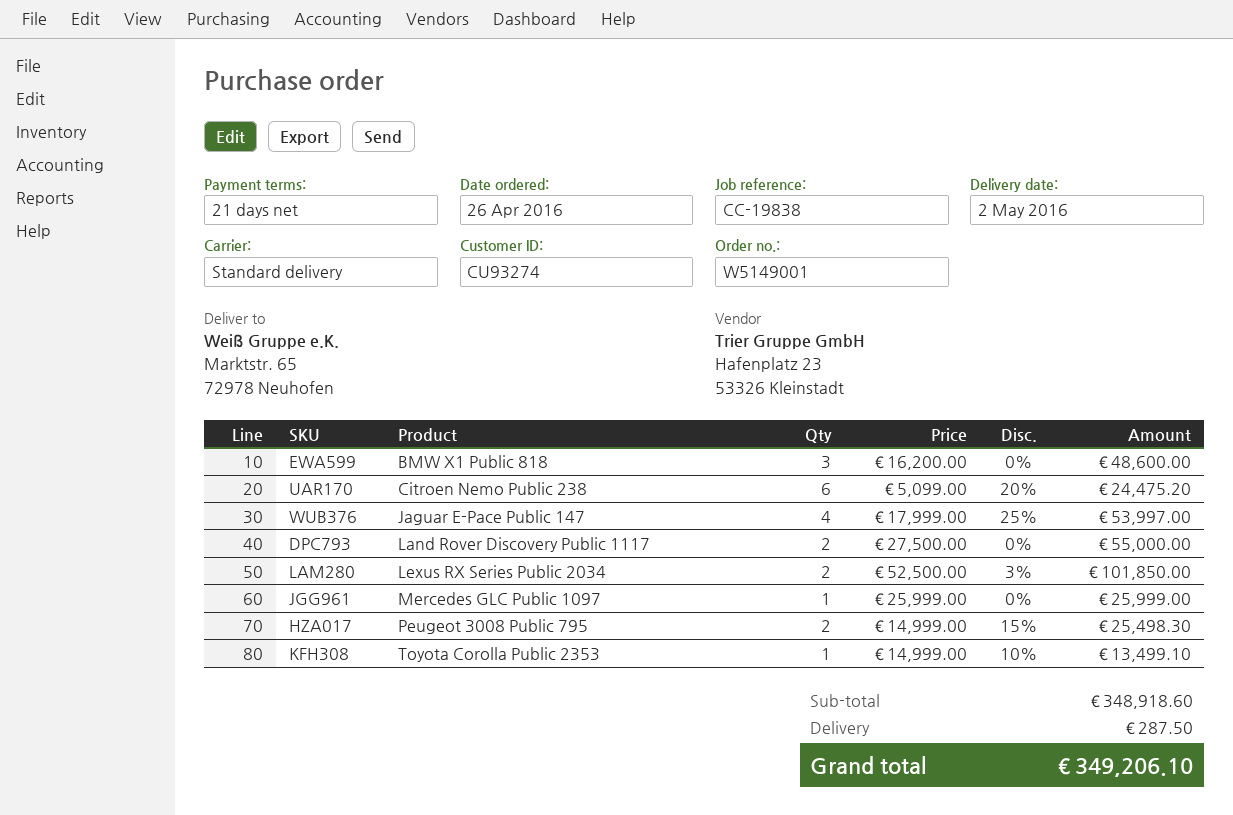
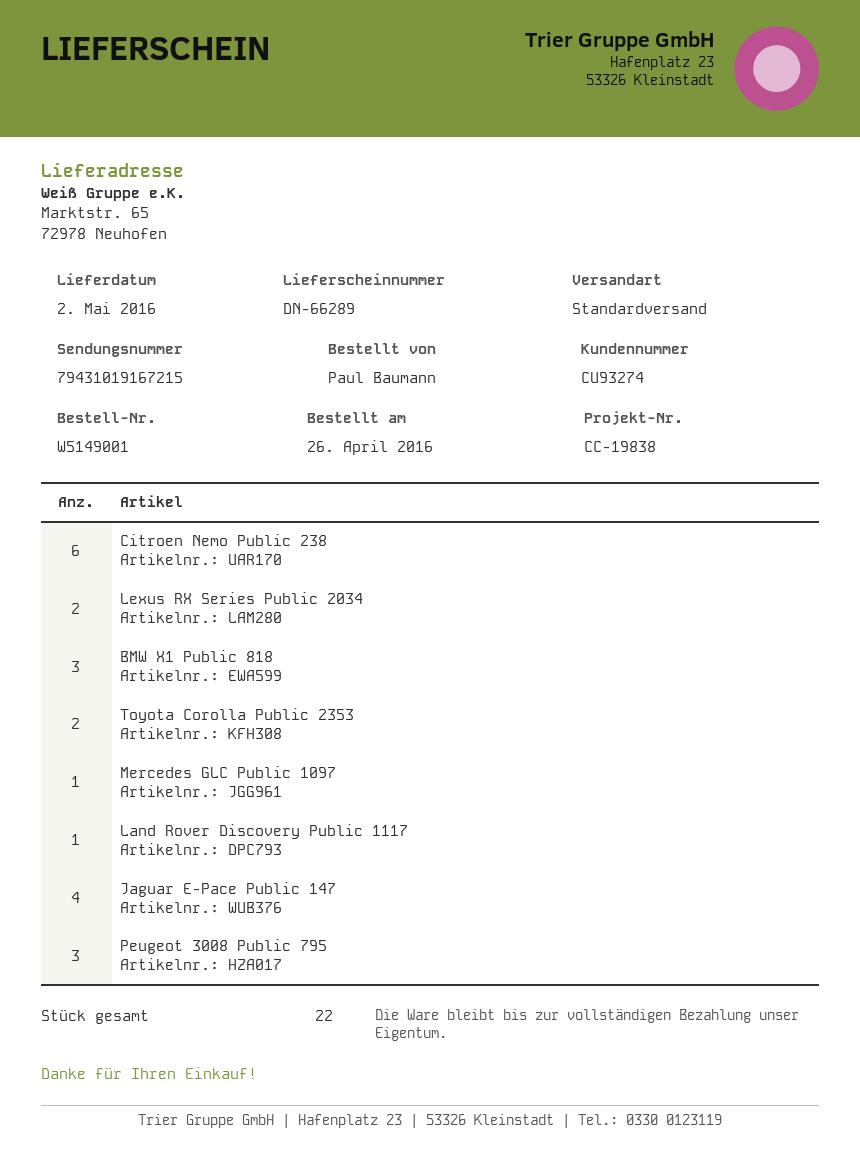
Land Rover Discovery Public 1117: 2 -> 1
Peugeot 3008 Public 795: 2 -> 3
Toyota Corolla Public 2353: 1 -> 2

